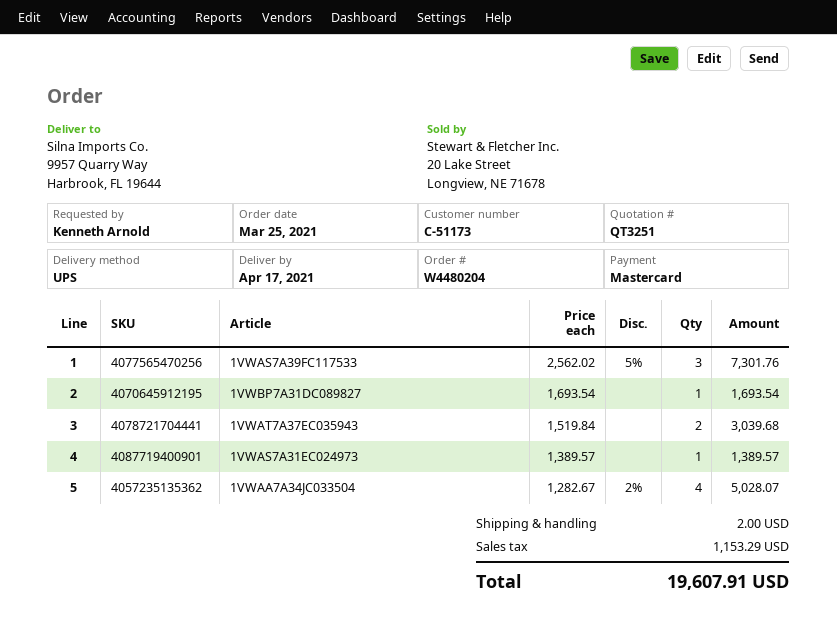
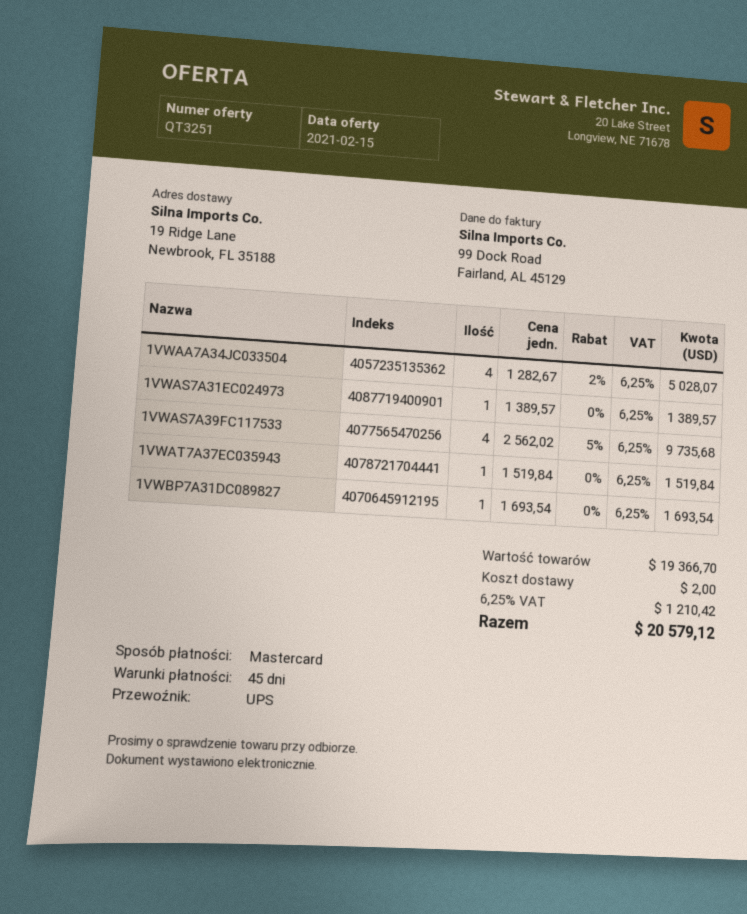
ship to: 9957 Quarry Way, Harbrook, FL 19644 -> 19 Ridge Lane, Newbrook, FL 35188
1VWAS7A39FC117533: 3 x 2562.02 - 5% = 7301.76 -> 4 x 2562.02 - 5% = 9735.68
1VWAT7A37EC035943: 2 x 1519.84 = 3039.68 -> 1 x 1519.84 = 1519.84
tax: 1153.29 -> 1210.42
total: 19607.91 -> 20579.12

